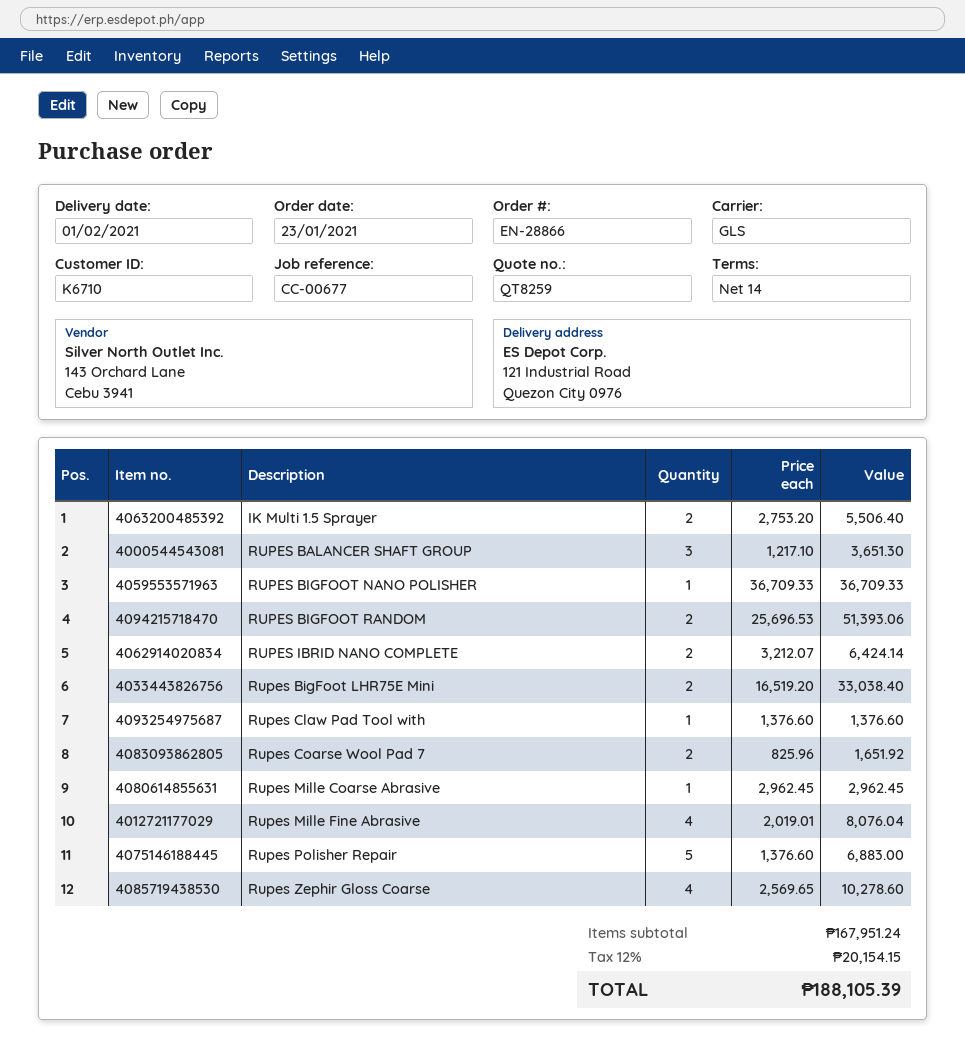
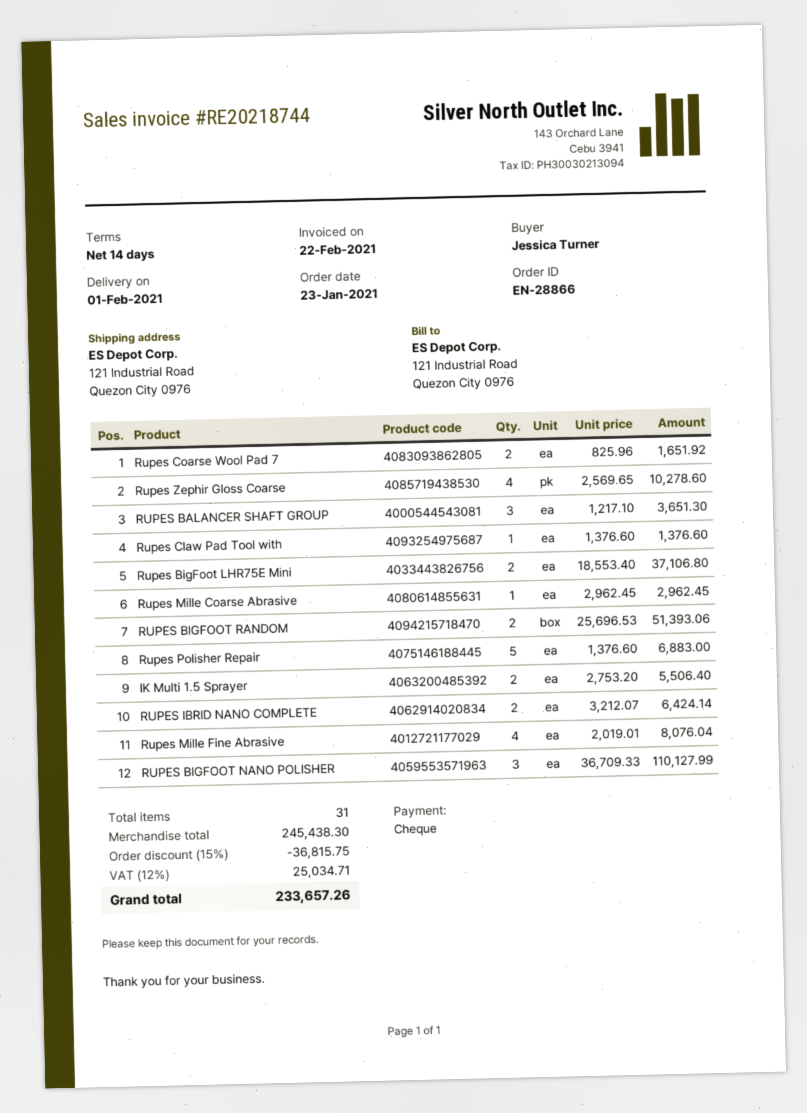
RUPES BIGFOOT NANO POLISHER: 1 x 36709.33 = 36709.33 -> 3 x 36709.33 = 110127.99
Rupes BigFoot LHR75E Mini: 2 x 16519.20 = 33038.40 -> 2 x 18553.40 = 37106.80
subtotal: 167951.24 -> 245438.30
discount: none -> 15% = 36815.75
tax: 12% = 20154.15 -> 12% = 25034.71
total: 188105.39 -> 233657.26

